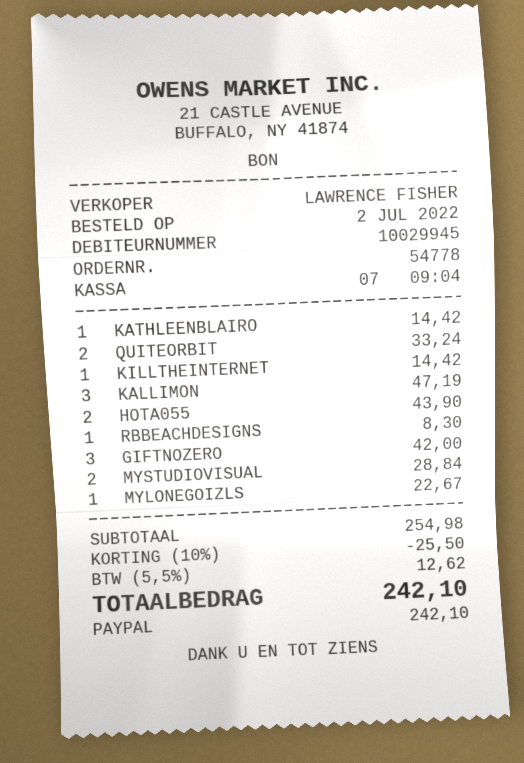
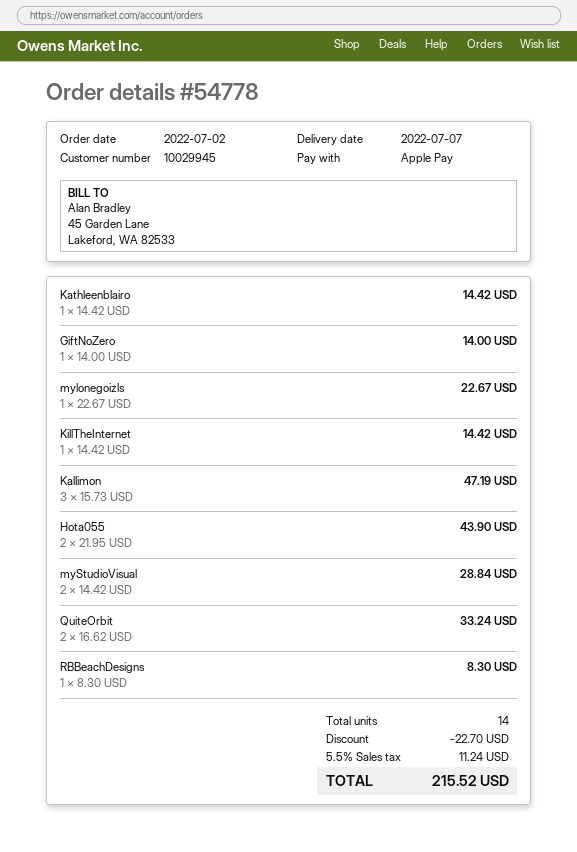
payment method: PayPal -> Apple Pay
GIFTNOZERO: 3 for 42.00 -> 1 for 14.00
discount: 25.50 -> 22.70
tax: 5.5% = 12.62 -> 5.5% = 11.24
total: 242.10 -> 215.52

